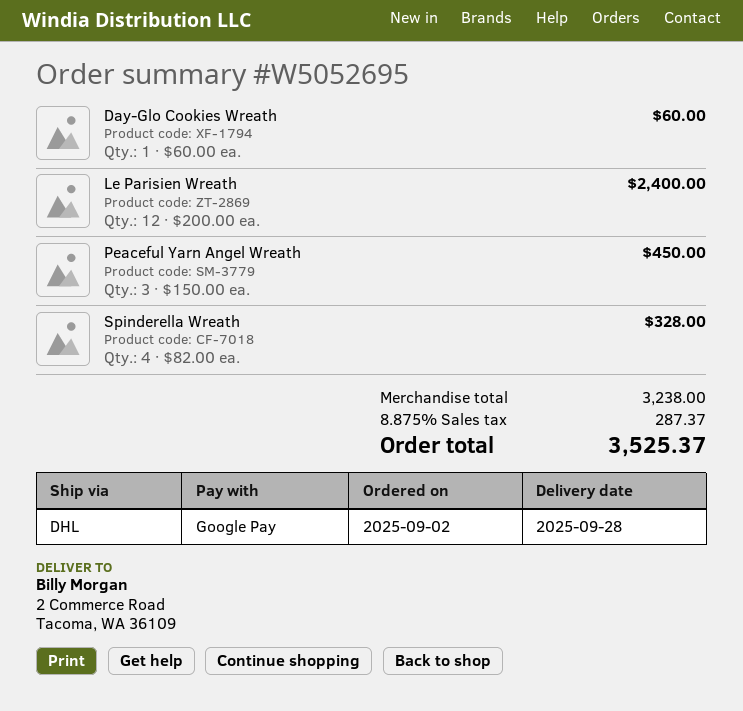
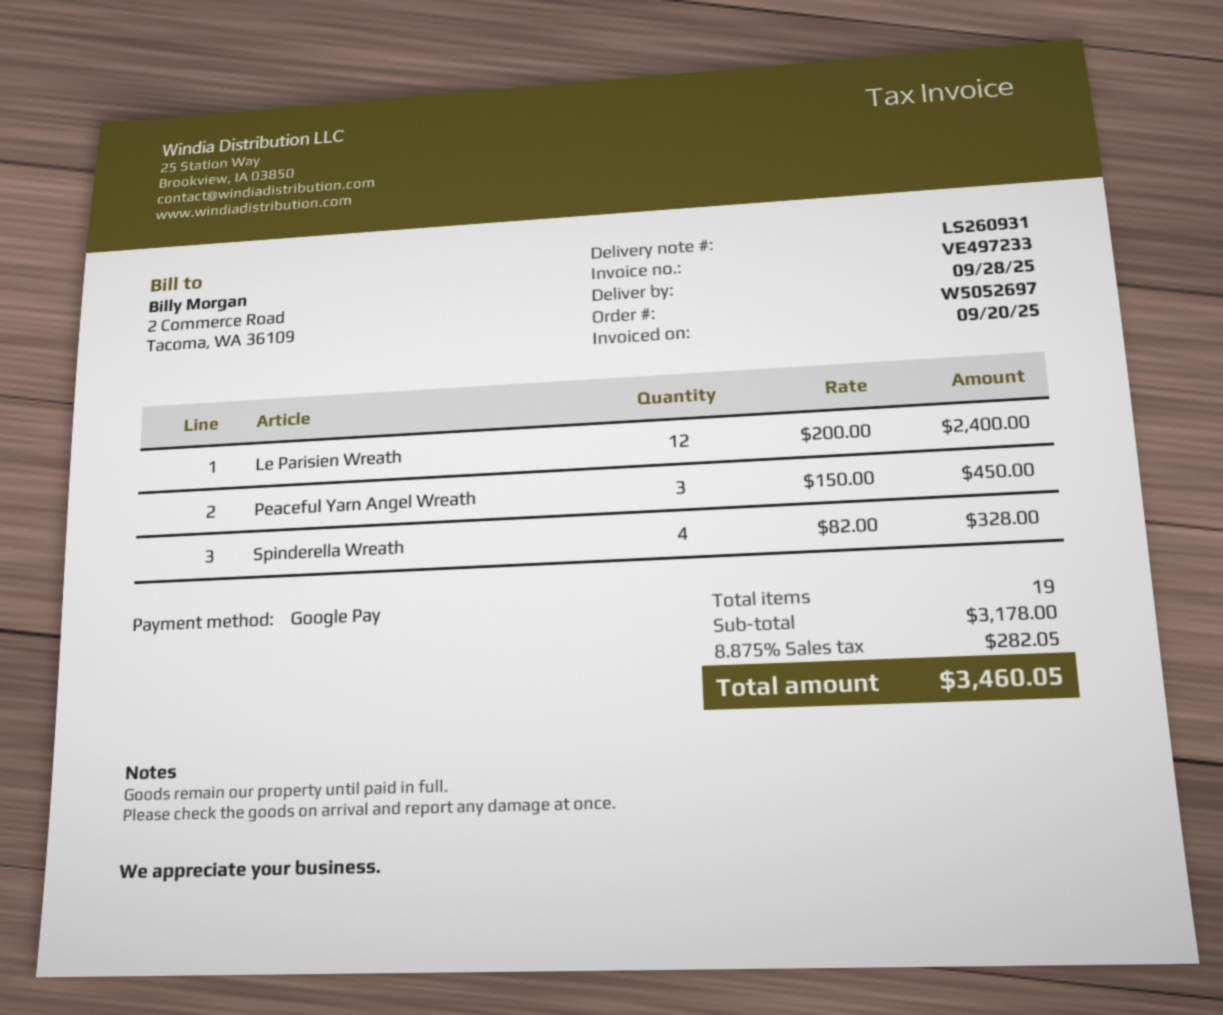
order number: W5052695 -> W5052697
Day-Glo Cookies Wreath: 1 x 60.00 = 60.00 -> none
subtotal: 3238.00 -> 3178.00
tax: 8.875% = 287.37 -> 8.875% = 282.05
total: 3525.37 -> 3460.05

